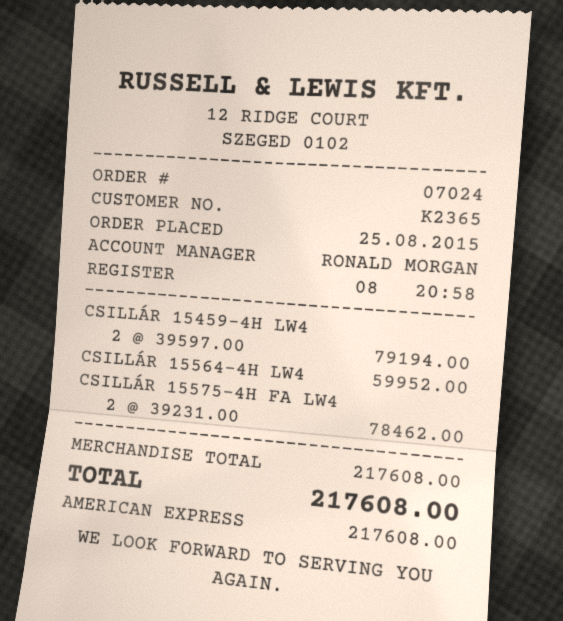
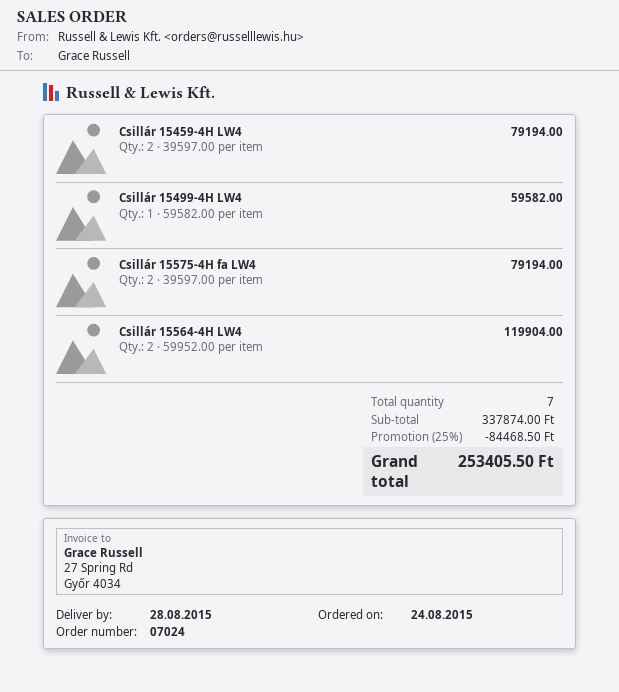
order date: 2015-08-25 -> 2015-08-24
CSILLÁR 15564-4H LW4: 1 x 59952.00 = 59952.00 -> 2 x 59952.00 = 119904.00
CSILLÁR 15575-4H FA LW4: 2 x 39231.00 = 78462.00 -> 2 x 39597.00 = 79194.00
Csillár 15499-4H LW4: none -> 1 x 59582.00 = 59582.00
subtotal: 217608.00 -> 337874.00
discount: none -> 25% = 84468.50
total: 217608.00 -> 253405.50

